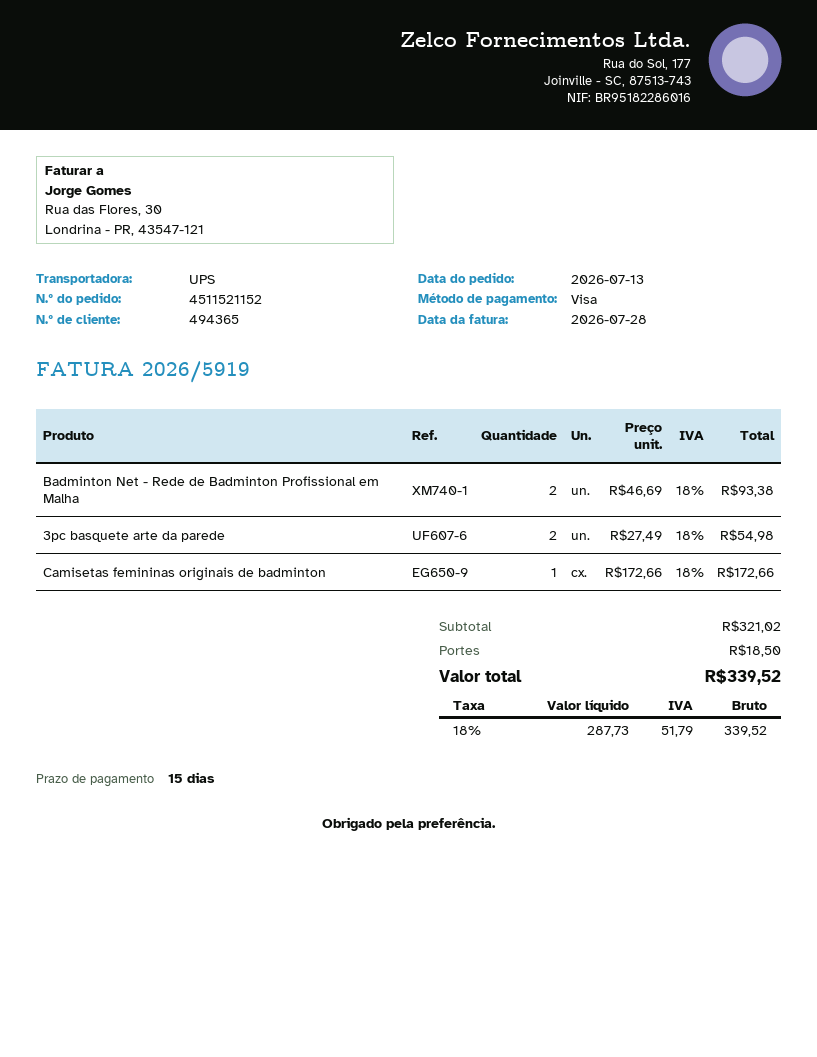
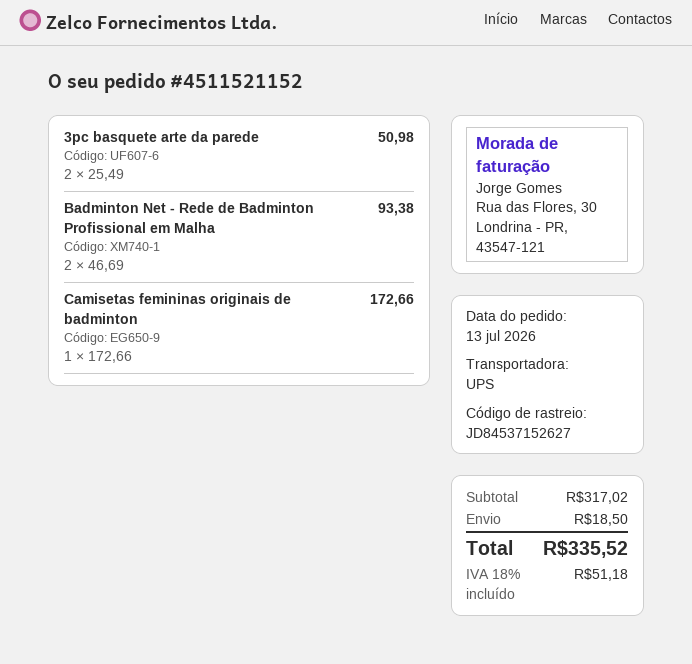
3pc basquete arte da parede: 2 x 27.49 = 54.98 -> 2 x 25.49 = 50.98
subtotal: 321.02 -> 317.02
tax: 18% = 51.79 -> 18% = 51.18
total: 339.52 -> 335.52

